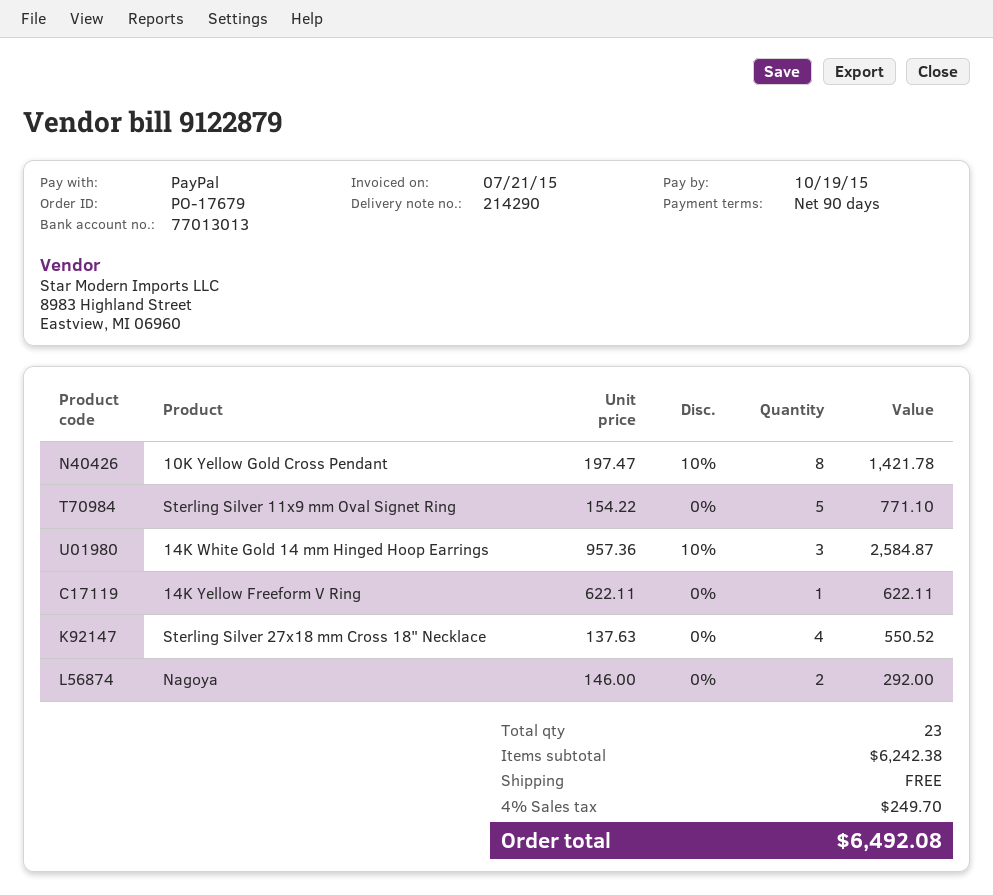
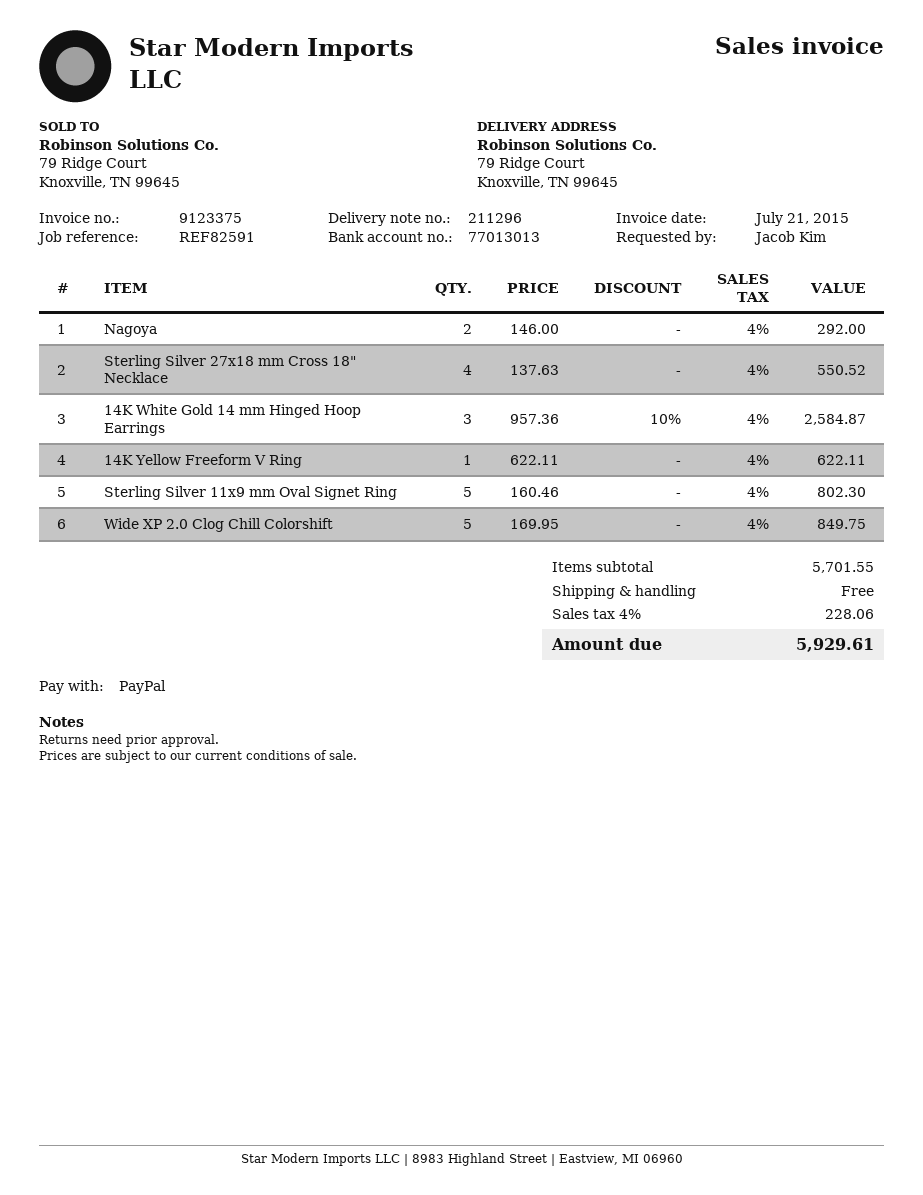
delivery note number: 214290 -> 211296
invoice number: 9122879 -> 9123375
10K Yellow Gold Cross Pendant: 8 x 197.47 - 10% = 1421.78 -> none
Sterling Silver 11x9 mm Oval Signet Ring: 5 x 154.22 = 771.10 -> 5 x 160.46 = 802.30
Wide XP 2.0 Clog Chill Colorshift: none -> 5 x 169.95 = 849.75
subtotal: 6242.38 -> 5701.55
tax: 4% = 249.70 -> 4% = 228.06
total: 6492.08 -> 5929.61

